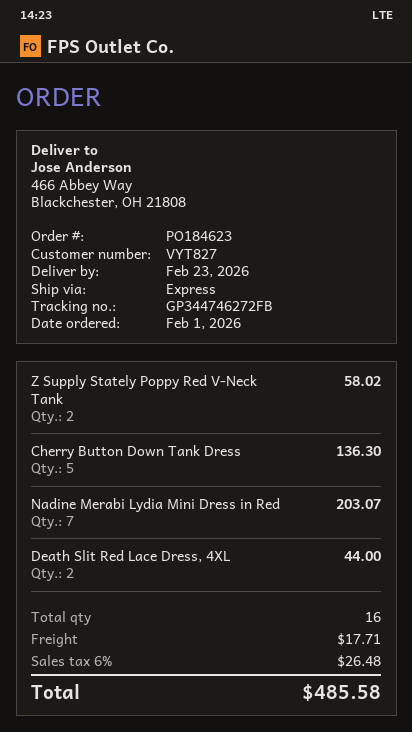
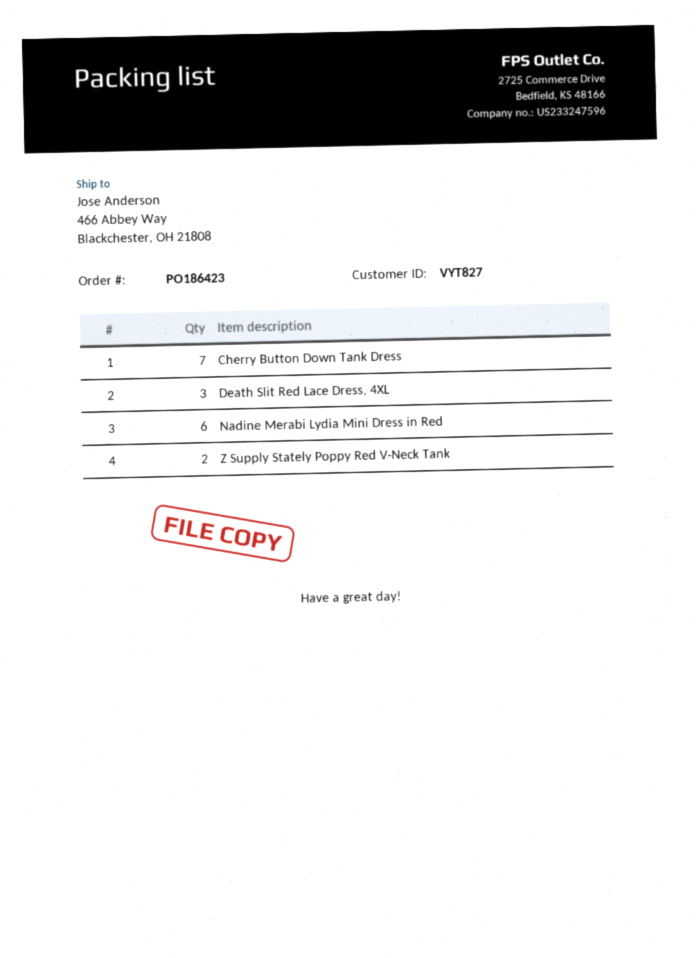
order number: PO184623 -> PO186423
Cherry Button Down Tank Dress: 5 -> 7
Nadine Merabi Lydia Mini Dress in Red: 7 -> 6
Death Slit Red Lace Dress, 4XL: 2 -> 3

